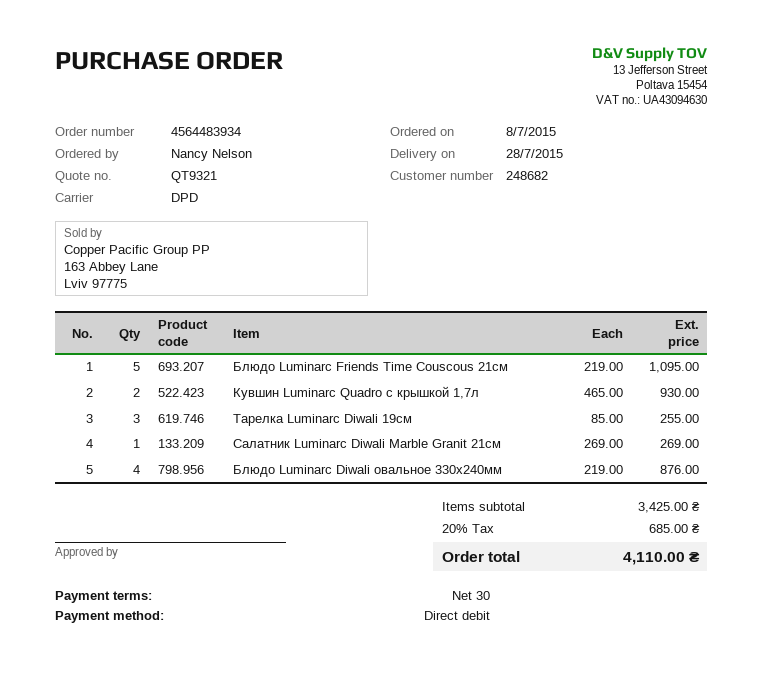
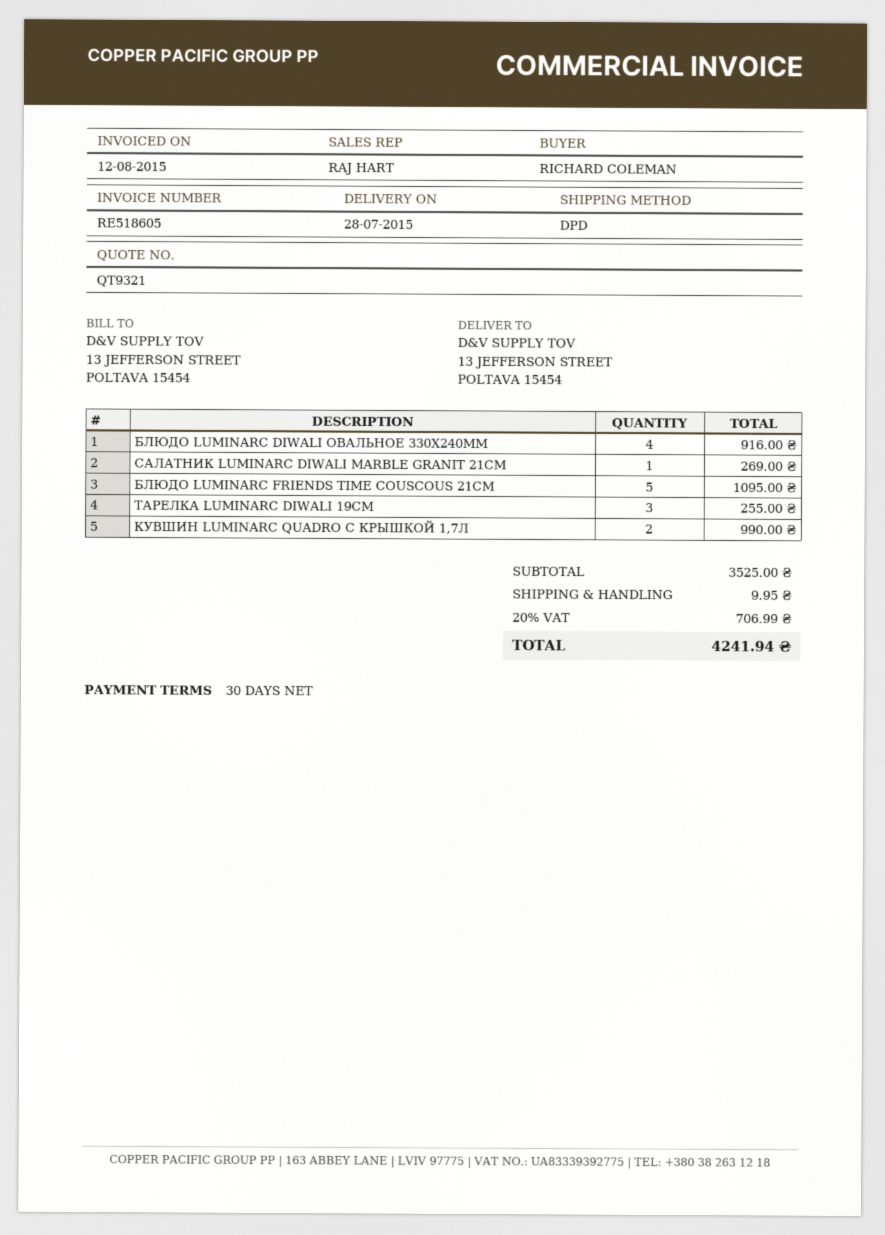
ordered by: Nancy Nelson -> RICHARD COLEMAN
Кувшин Luminarc Quadro c крышкой 1,7л: 2 for 930.00 -> 2 for 990.00
Блюдо Luminarc Diwali овальное 330x240мм: 4 for 876.00 -> 4 for 916.00
subtotal: 3425.00 -> 3525.00
shipping: none -> 9.95
tax: 20% = 685.00 -> 20% = 706.99
total: 4110.00 -> 4241.94

